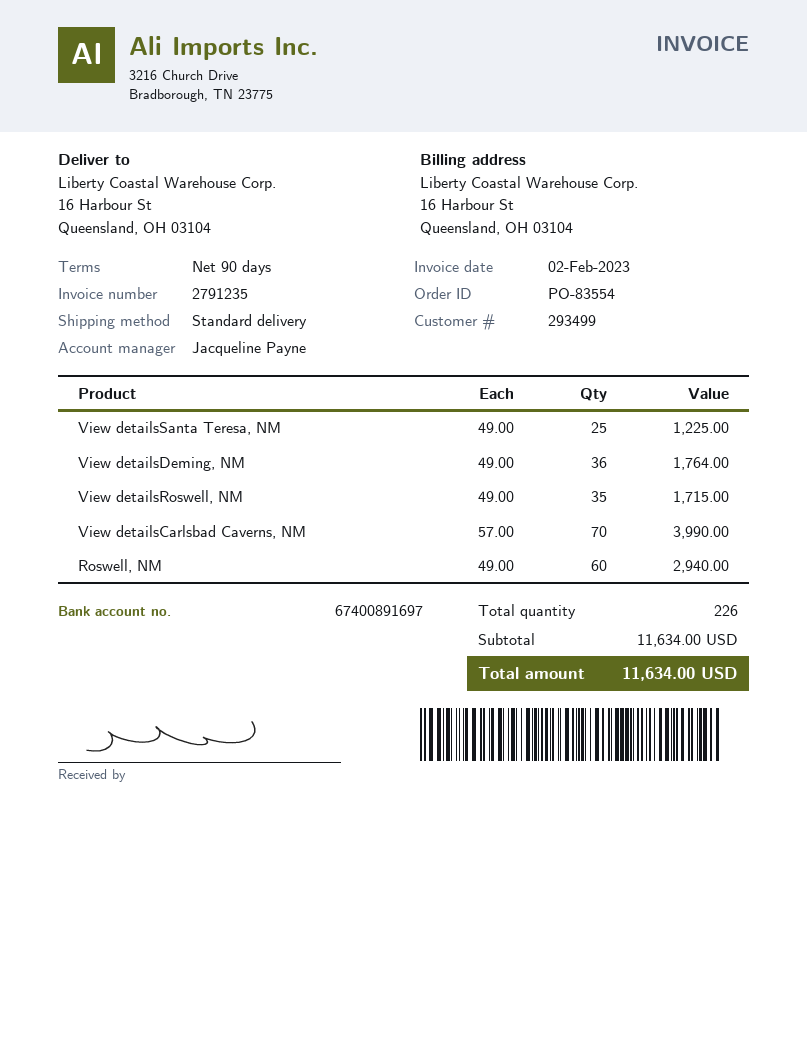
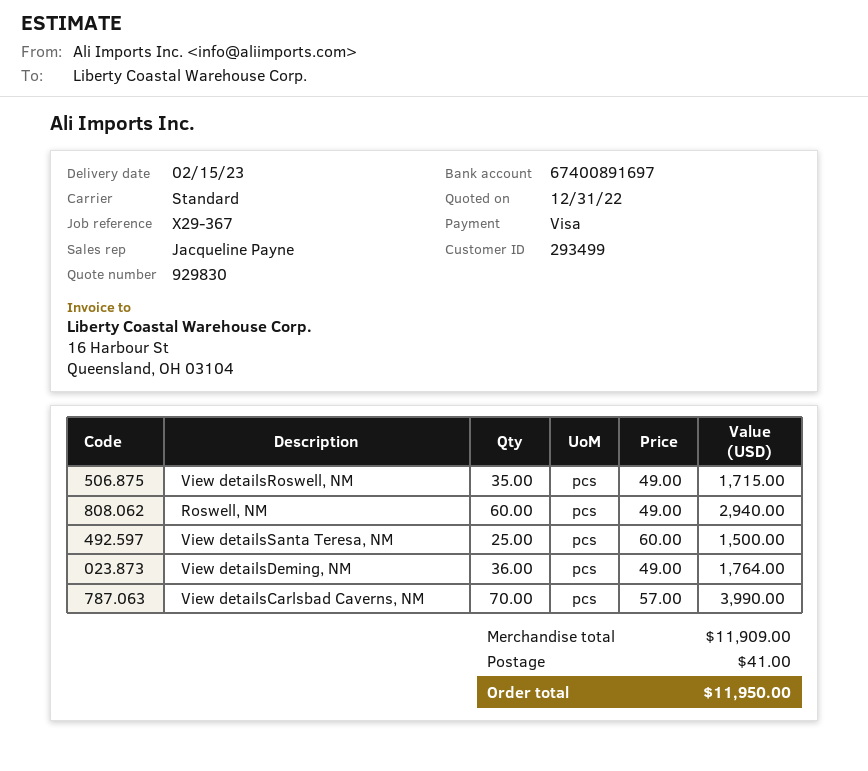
View detailsSanta Teresa, NM: 25 x 49.00 = 1225.00 -> 25 x 60.00 = 1500.00
subtotal: 11634.00 -> 11909.00
shipping: none -> 41.00
total: 11634.00 -> 11950.00

